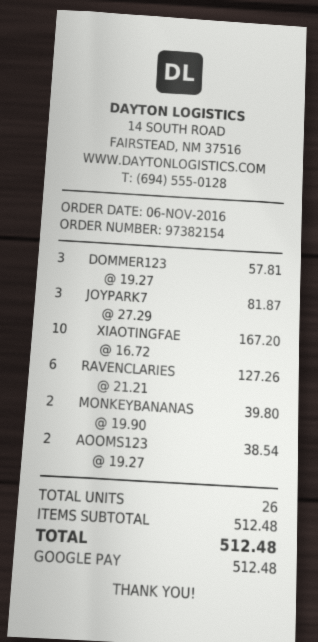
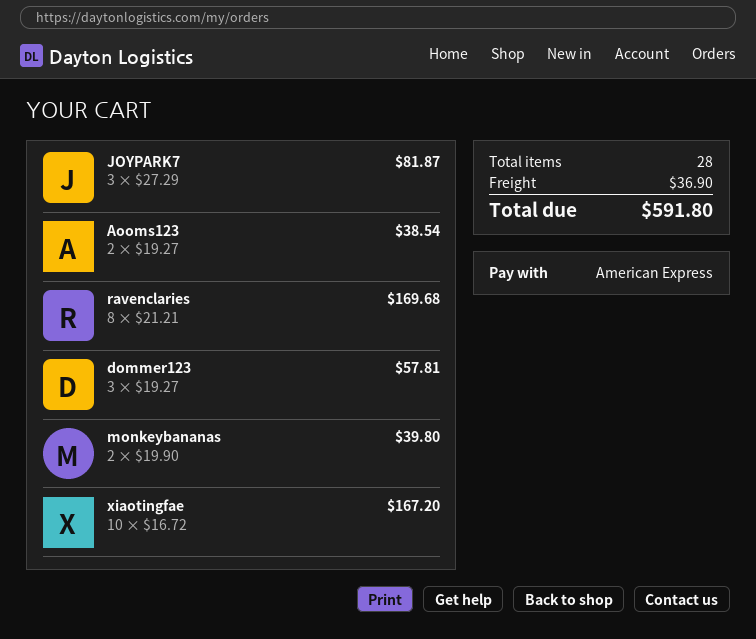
payment method: Google Pay -> American Express
RAVENCLARIES: 6 x 21.21 = 127.26 -> 8 x 21.21 = 169.68
total quantity: 26 -> 28
shipping: none -> 36.90
total: 512.48 -> 591.80

